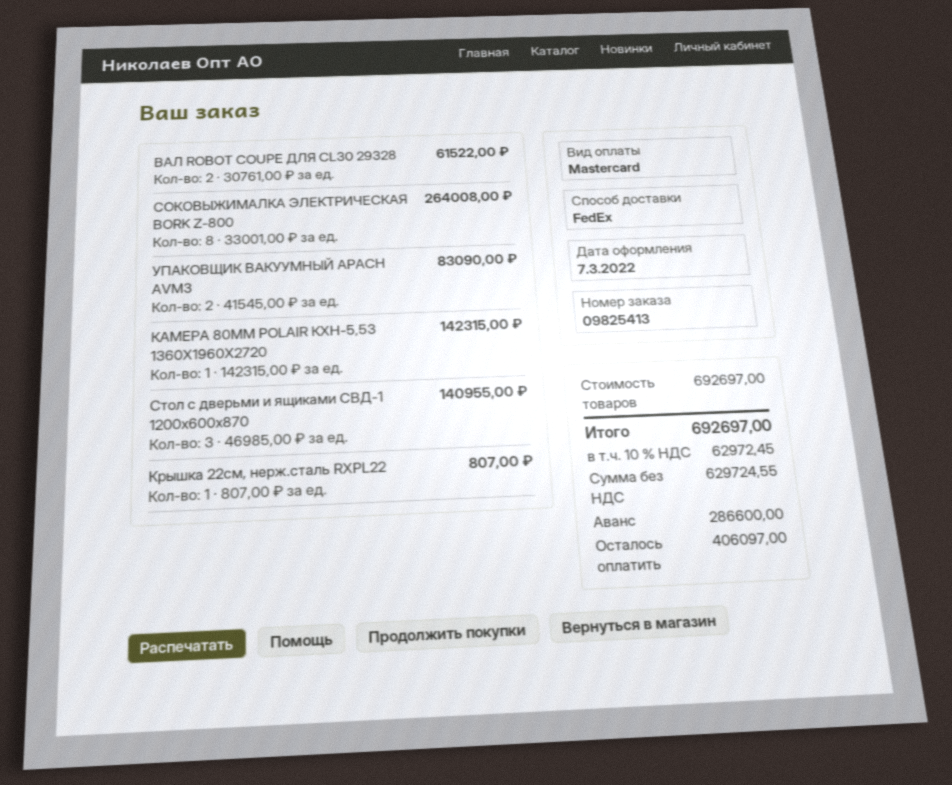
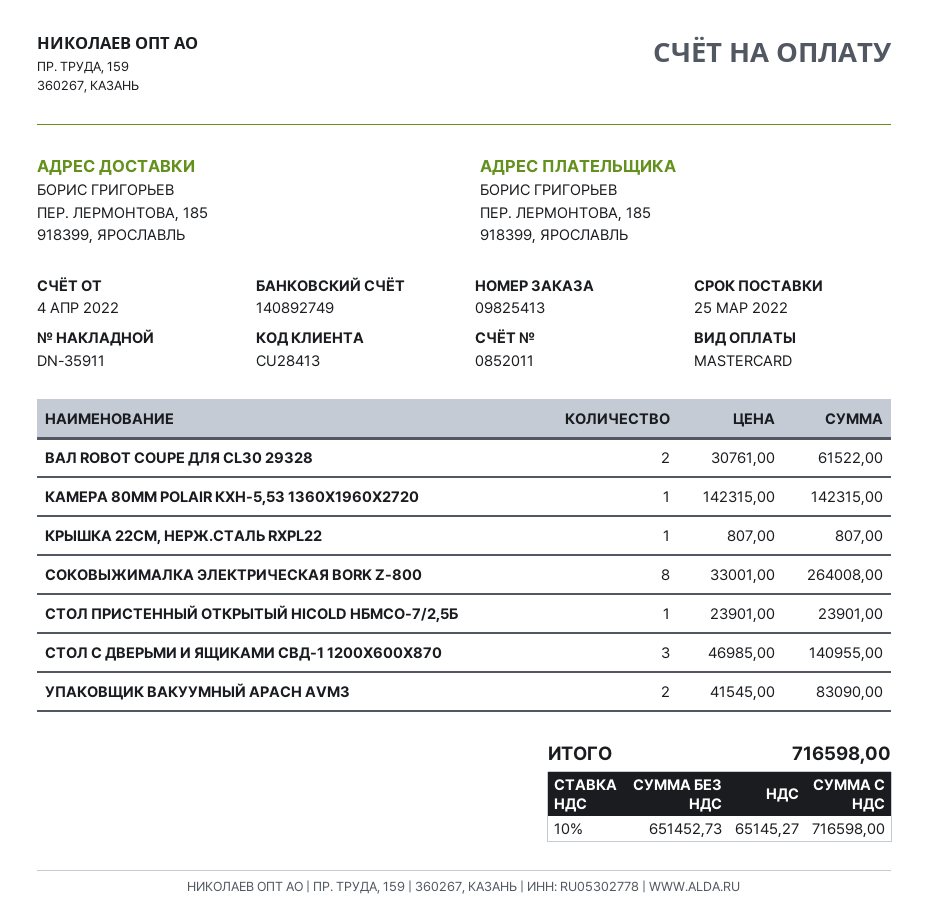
СТОЛ ПРИСТЕННЫЙ ОТКРЫТЫЙ HICOLD НБМСО-7/2,5Б: none -> 1 x 23901.00 = 23901.00
net: 629724.55 -> 651452.73
tax: 10% = 62972.45 -> 10% = 65145.27
total: 692697.00 -> 716598.00

